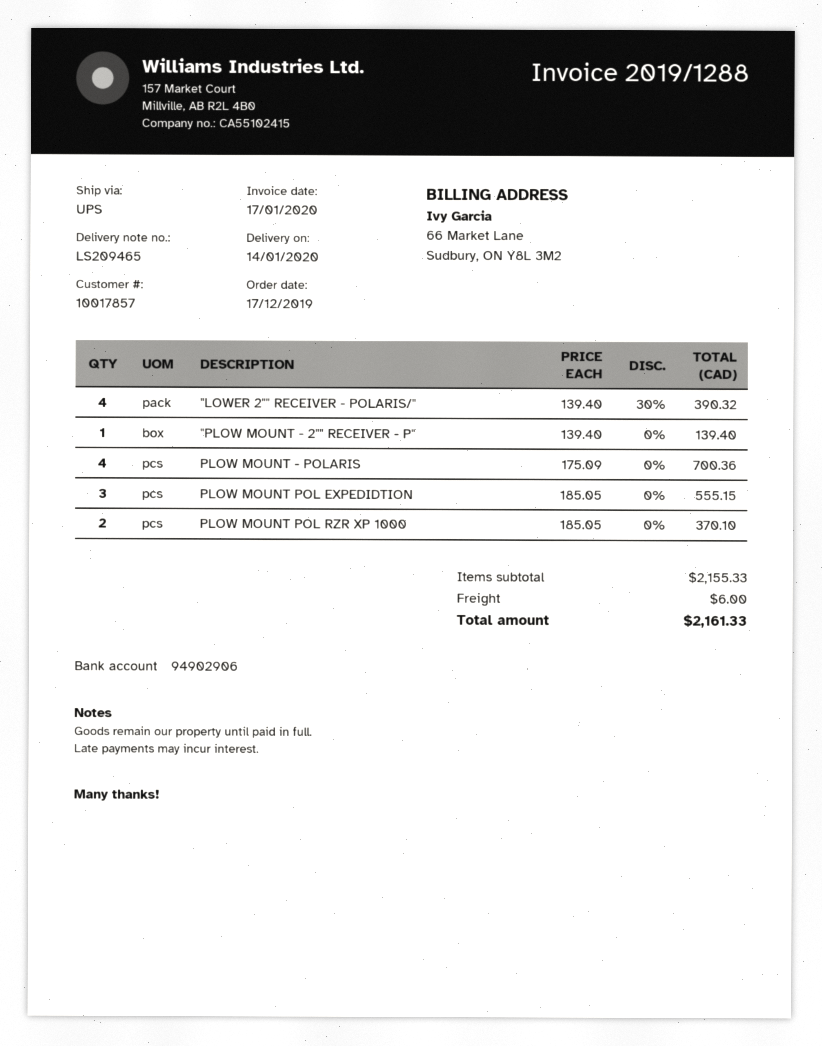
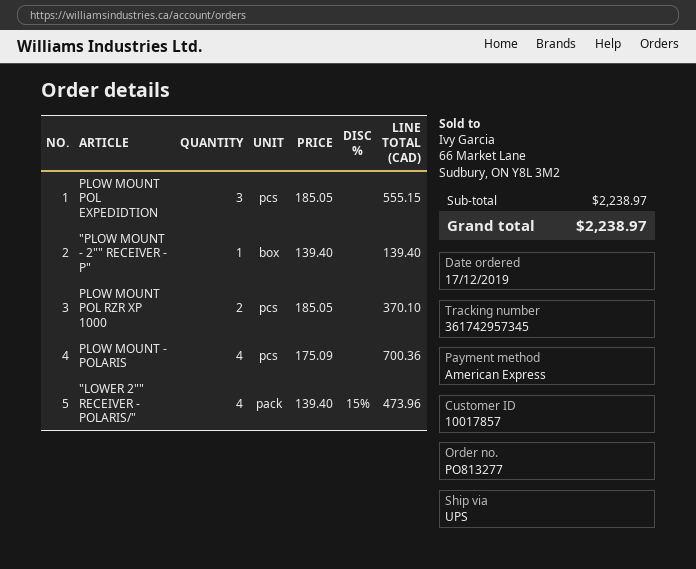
"LOWER 2"" RECEIVER - POLARIS/": 4 x 139.40 - 30% = 390.32 -> 4 x 139.40 - 15% = 473.96
subtotal: 2155.33 -> 2238.97
shipping: 6.00 -> none
total: 2161.33 -> 2238.97

